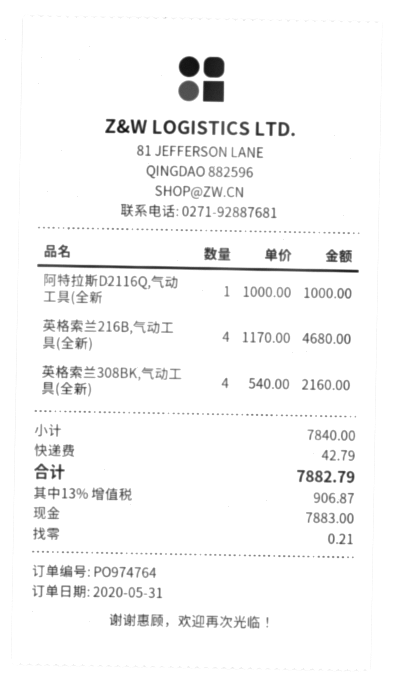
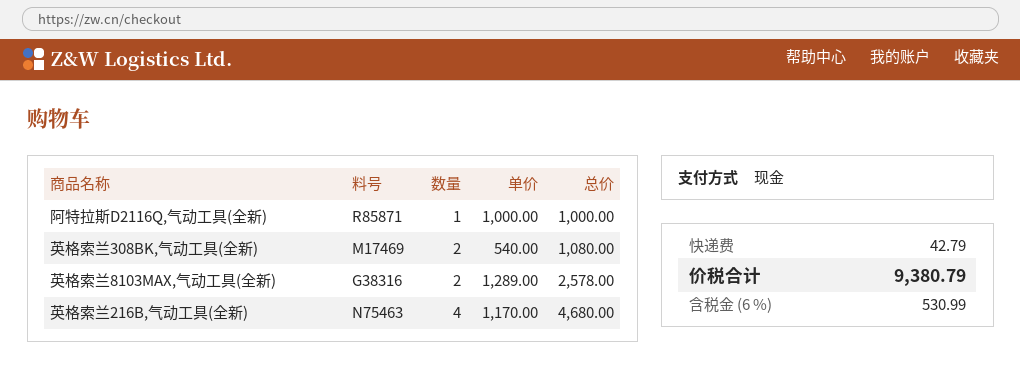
英格索兰308BK,气动工具(全新): 4 x 540.00 = 2160.00 -> 2 x 540.00 = 1080.00
英格索兰8103MAX,气动工具(全新): none -> 2 x 1289.00 = 2578.00
tax: 13% = 906.87 -> 6% = 530.99
total: 7882.79 -> 9380.79

